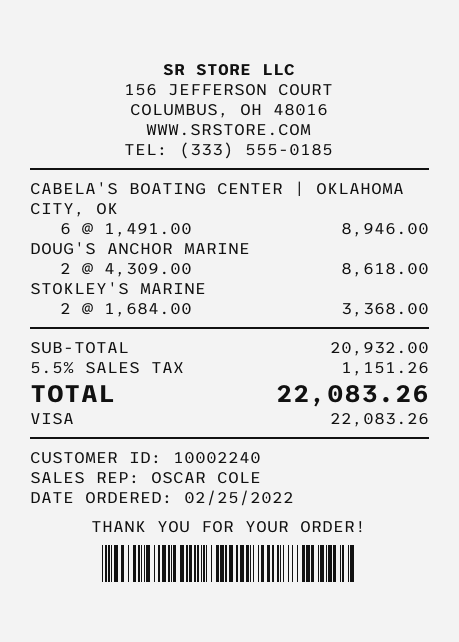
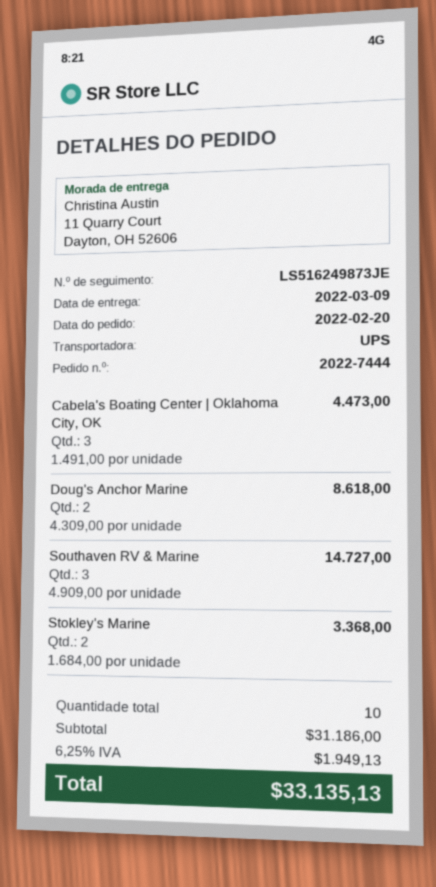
order date: 2022-02-25 -> 2022-02-20
CABELA'S BOATING CENTER | OKLAHOMA CITY, OK: 6 x 1491.00 = 8946.00 -> 3 x 1491.00 = 4473.00
Southaven RV & Marine: none -> 3 x 4909.00 = 14727.00
subtotal: 20932.00 -> 31186.00
tax: 5.5% = 1151.26 -> 6.25% = 1949.13
total: 22083.26 -> 33135.13

